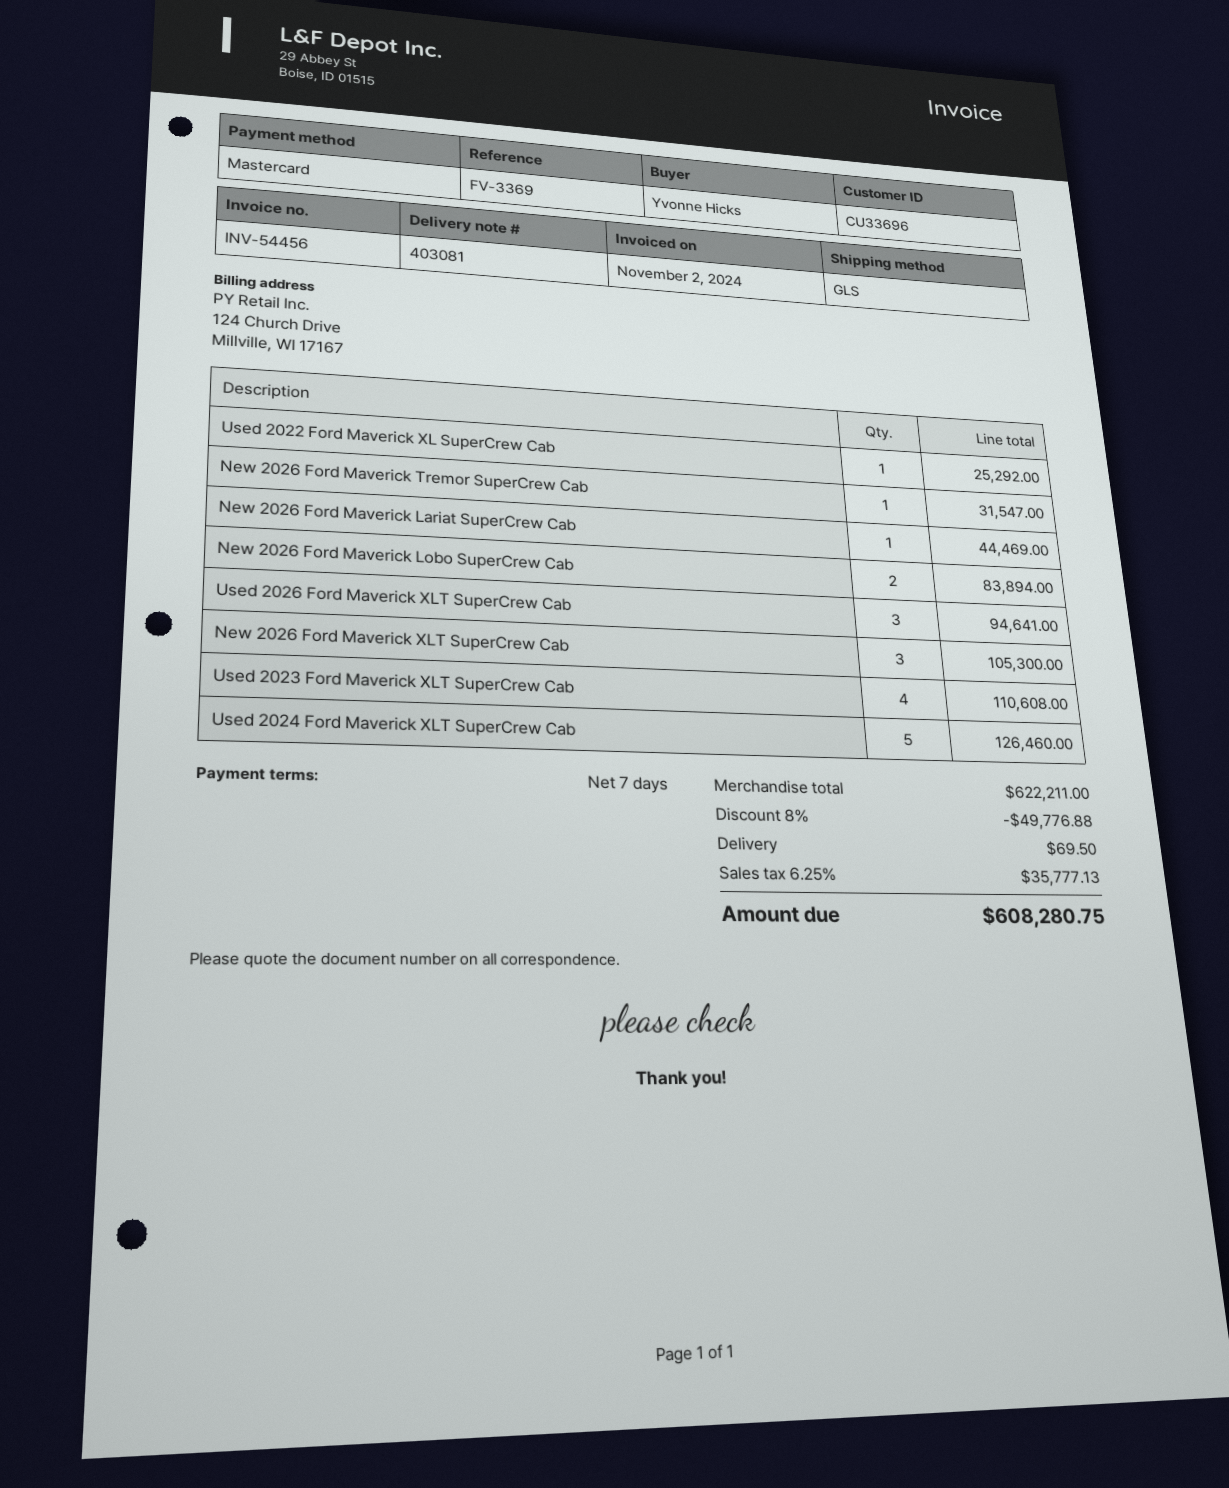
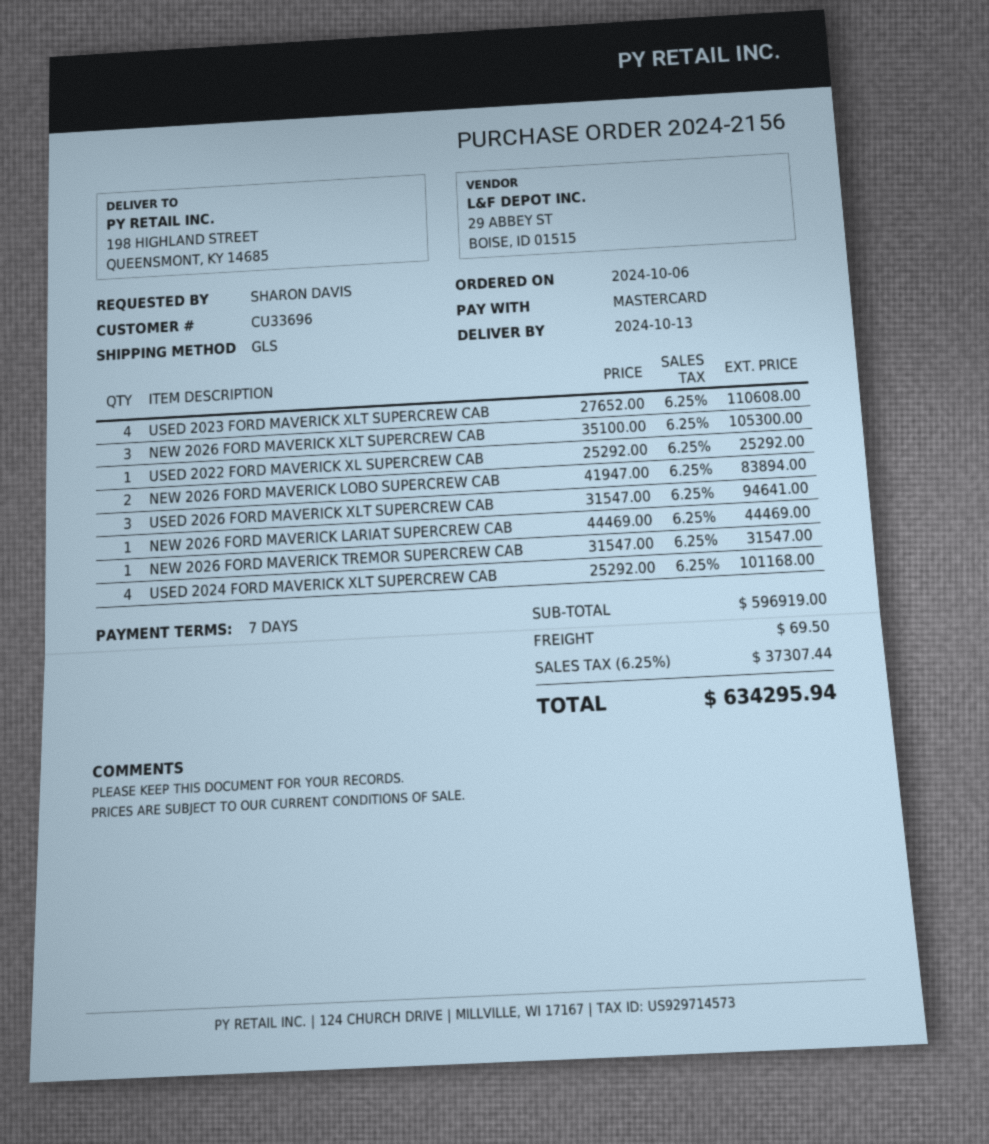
ordered by: Yvonne Hicks -> SHARON DAVIS
Used 2024 Ford Maverick XLT SuperCrew Cab: 5 for 126460.00 -> 4 for 101168.00
subtotal: 622211.00 -> 596919.00
discount: 8% = 49776.88 -> none
tax: 6.25% = 35777.13 -> 6.25% = 37307.44
total: 608280.75 -> 634295.94

